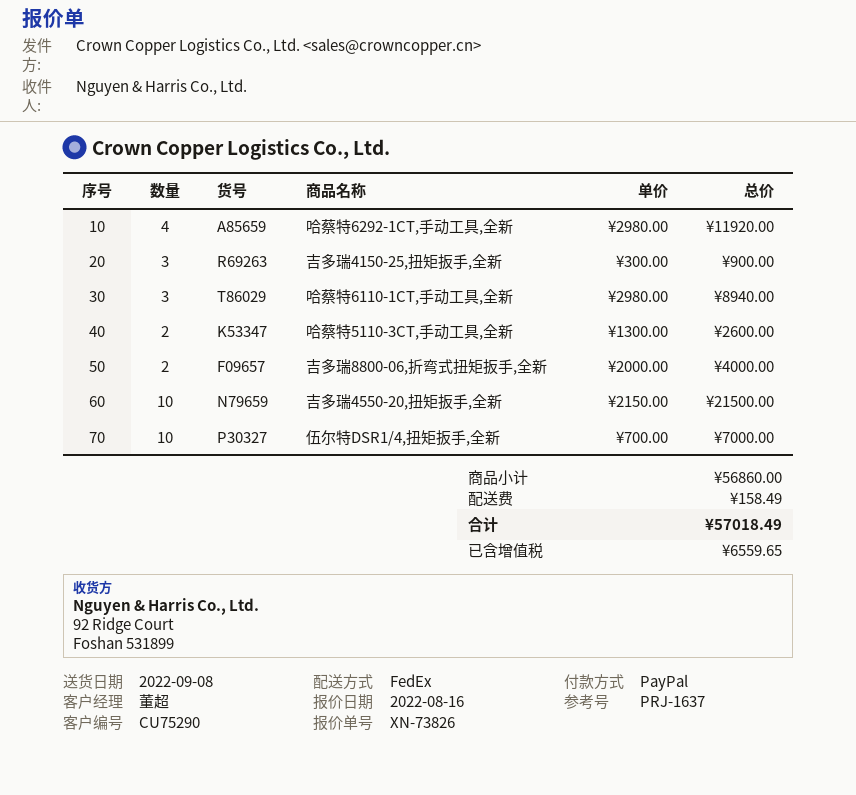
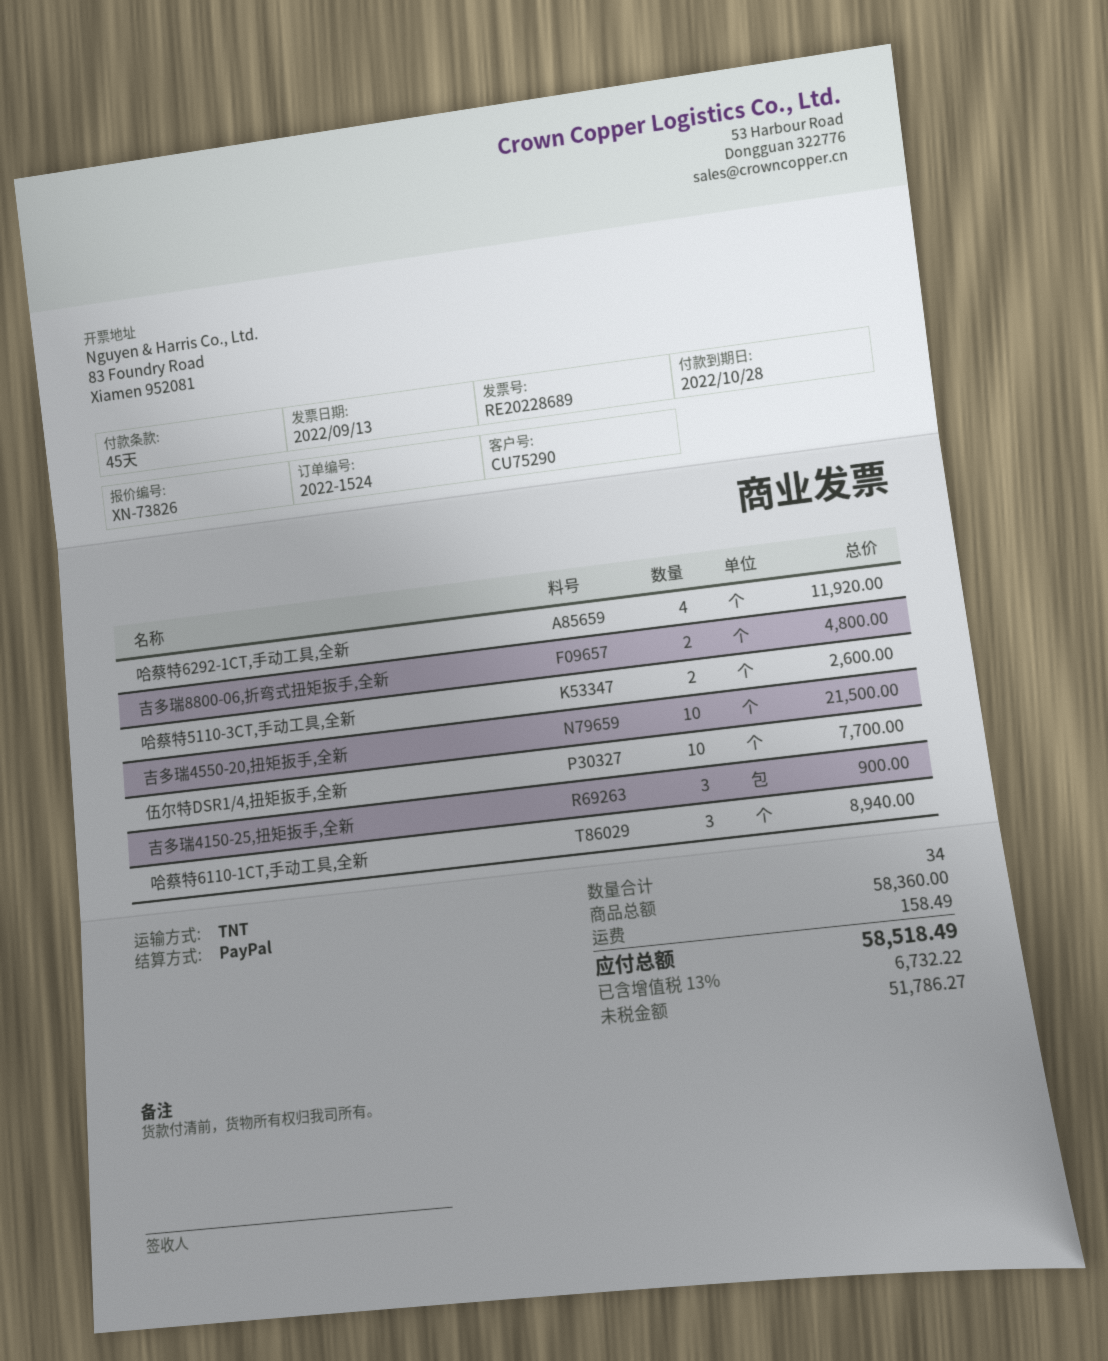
shipping method: FedEx -> TNT
吉多瑞8800-06,折弯式扭矩扳手,全新: 2 for 4000.00 -> 2 for 4800.00
伍尔特DSR1/4,扭矩扳手,全新: 10 for 7000.00 -> 10 for 7700.00
subtotal: 56860.00 -> 58360.00
tax: 6559.65 -> 6732.22
total: 57018.49 -> 58518.49

